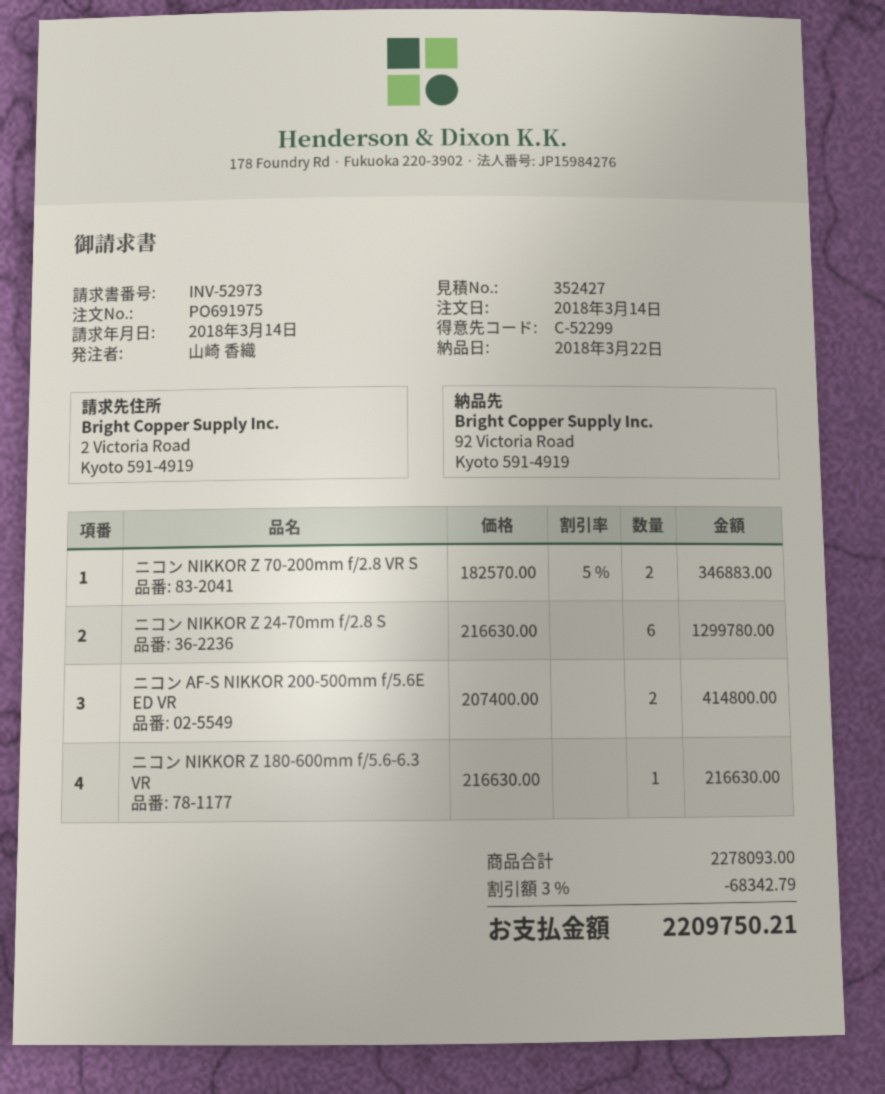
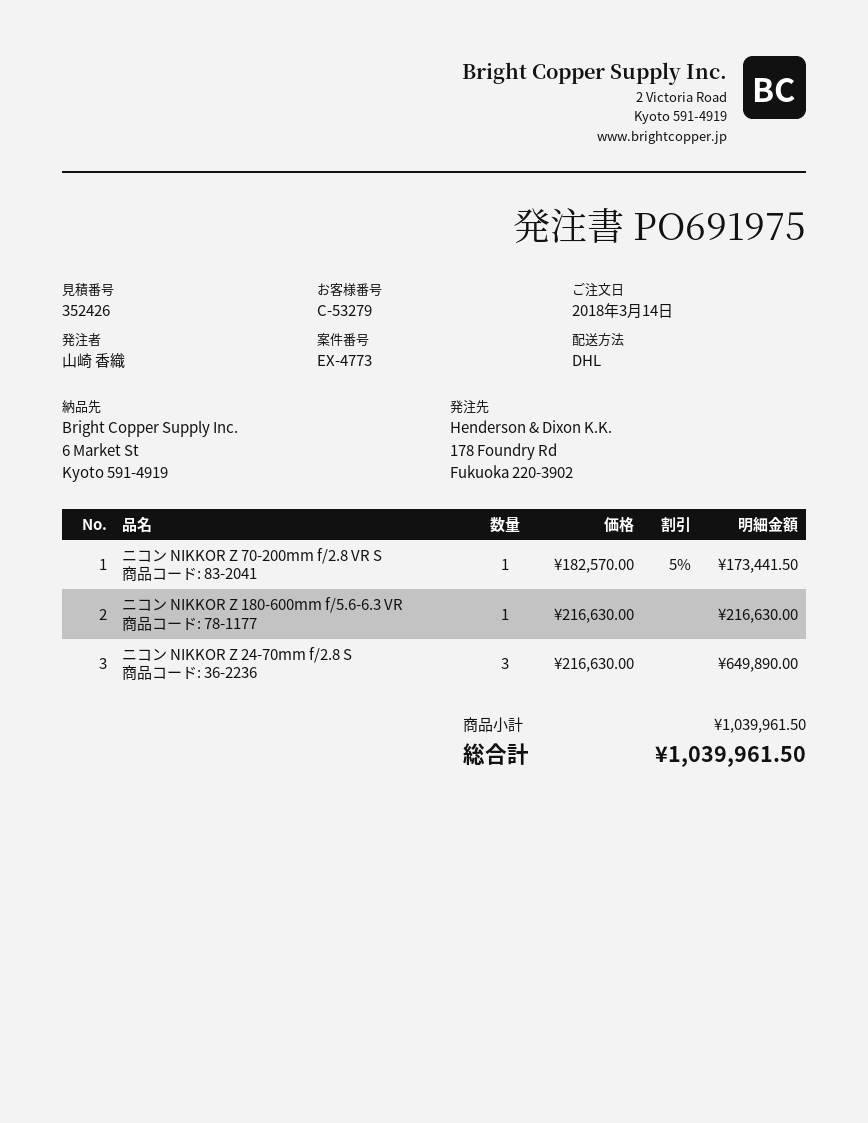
quote number: 352427 -> 352426
customer number: C-52299 -> C-53279
ship to: 92 Victoria Road, Kyoto 591-4919 -> 6 Market St, Kyoto 591-4919
ニコン NIKKOR Z 70-200mm f/2.8 VR S: 2 x 182570.00 - 5% = 346883.00 -> 1 x 182570.00 - 5% = 173441.50
ニコン NIKKOR Z 24-70mm f/2.8 S: 6 x 216630.00 = 1299780.00 -> 3 x 216630.00 = 649890.00
ニコン AF-S NIKKOR 200-500mm f/5.6E ED VR: 2 x 207400.00 = 414800.00 -> none
subtotal: 2278093.00 -> 1039961.50
discount: 3% = 68342.79 -> none
total: 2209750.21 -> 1039961.50

